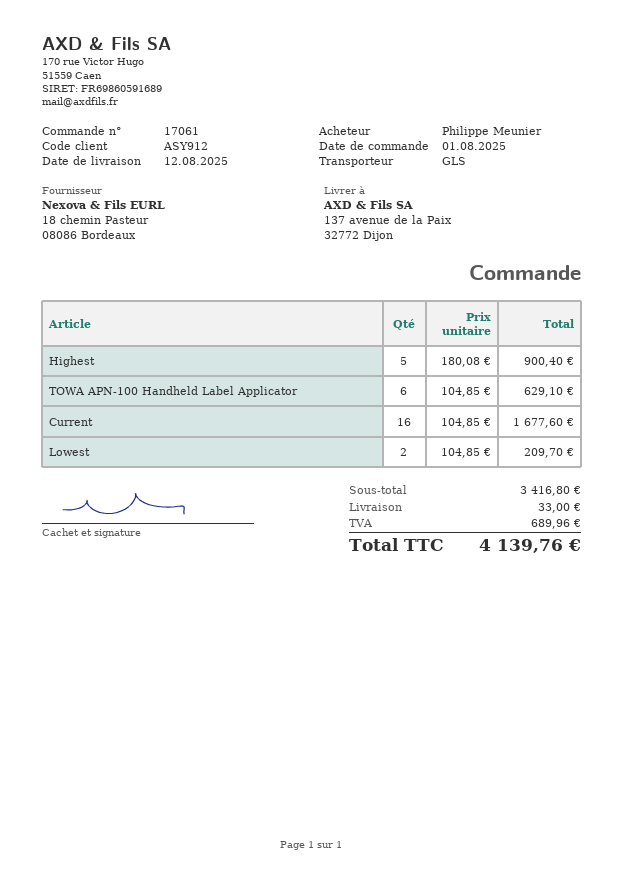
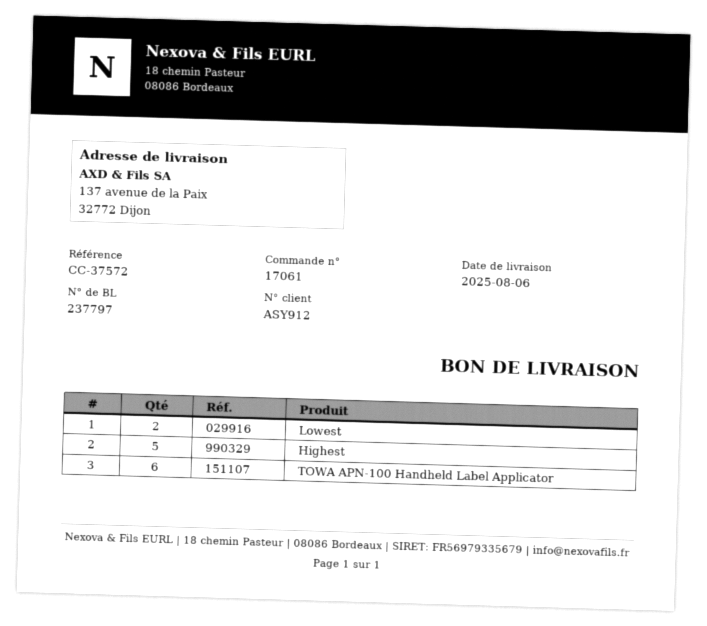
delivery date: 2025-08-12 -> 2025-08-06
Current: 16 -> none

